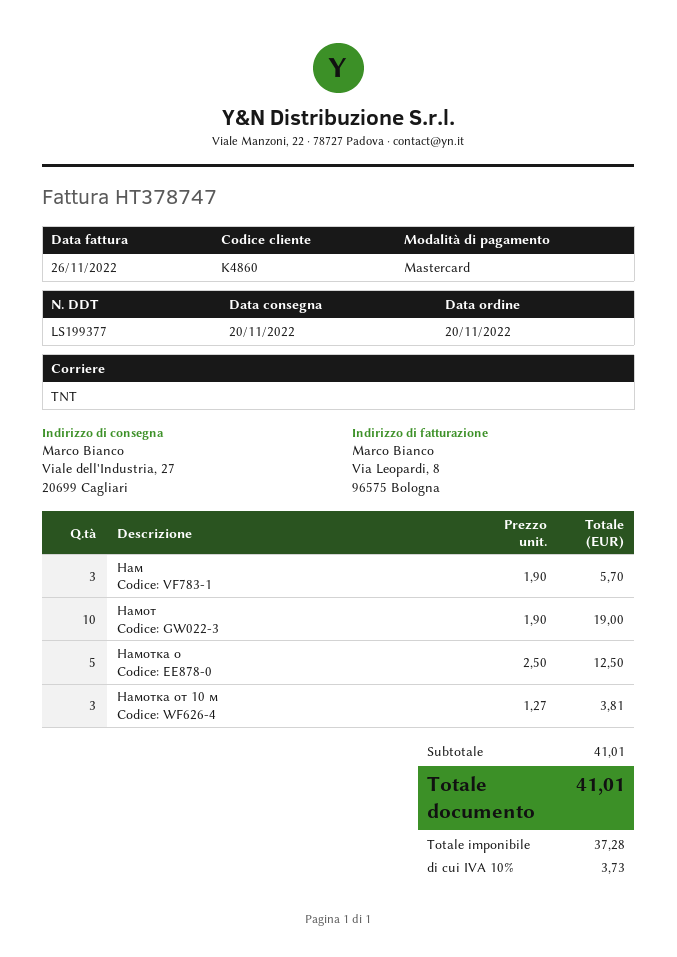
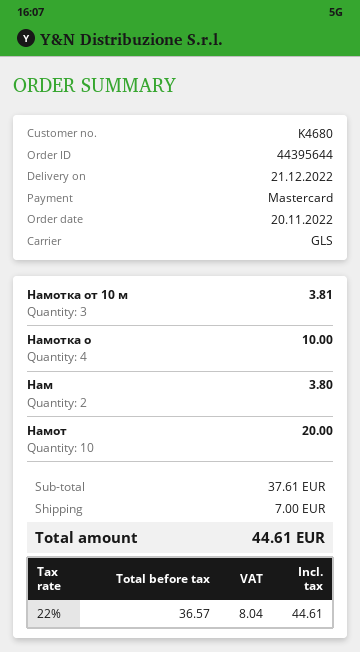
delivery date: 2022-11-20 -> 2022-12-21
customer number: K4860 -> K4680
shipping method: TNT -> GLS
Нам: 3 for 5.70 -> 2 for 3.80
Намот: 10 for 19.00 -> 10 for 20.00
Намотка о: 5 for 12.50 -> 4 for 10.00
subtotal: 41.01 -> 37.61
shipping: none -> 7.00
net: 37.28 -> 36.57
tax: 10% = 3.73 -> 22% = 8.04
total: 41.01 -> 44.61

